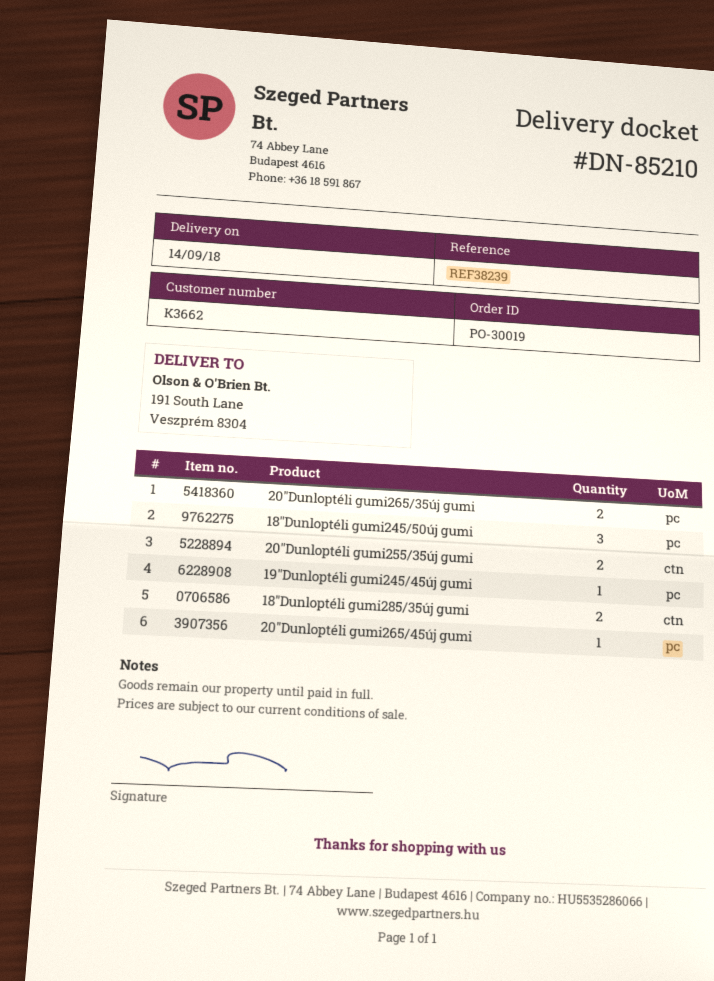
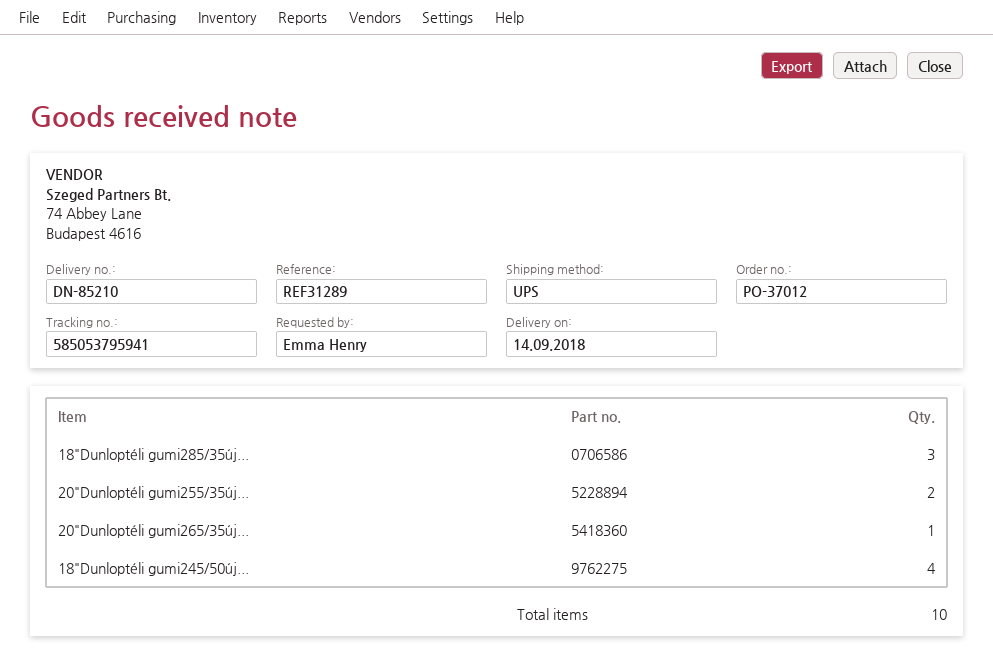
order number: PO-30019 -> PO-37012
reference: REF38239 -> REF31289
20"Dunloptéli gumi265/35új gumi: 2 -> 1
18"Dunloptéli gumi245/50új gumi: 3 -> 4
19"Dunloptéli gumi245/45új gumi: 1 -> none
18"Dunloptéli gumi285/35új gumi: 2 -> 3
20"Dunloptéli gumi265/45új gumi: 1 -> none

